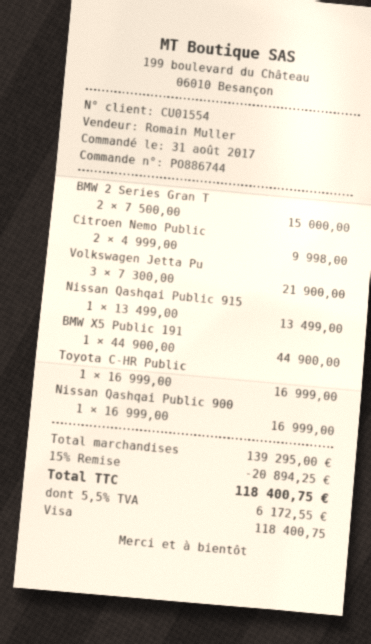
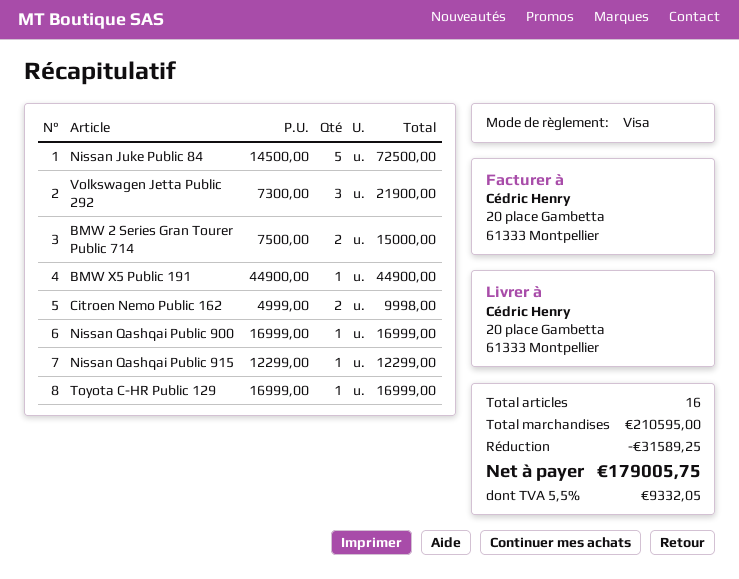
Nissan Qashqai Public 915: 1 x 13499.00 = 13499.00 -> 1 x 12299.00 = 12299.00
Nissan Juke Public 84: none -> 5 x 14500.00 = 72500.00
subtotal: 139295.00 -> 210595.00
discount: 20894.25 -> 31589.25
tax: 5.5% = 6172.55 -> 5.5% = 9332.05
total: 118400.75 -> 179005.75

